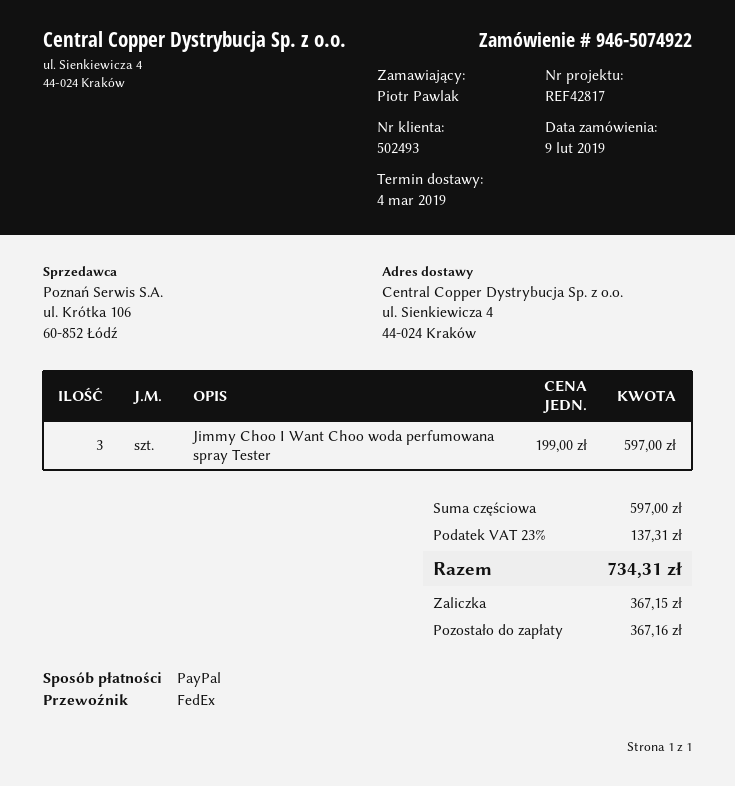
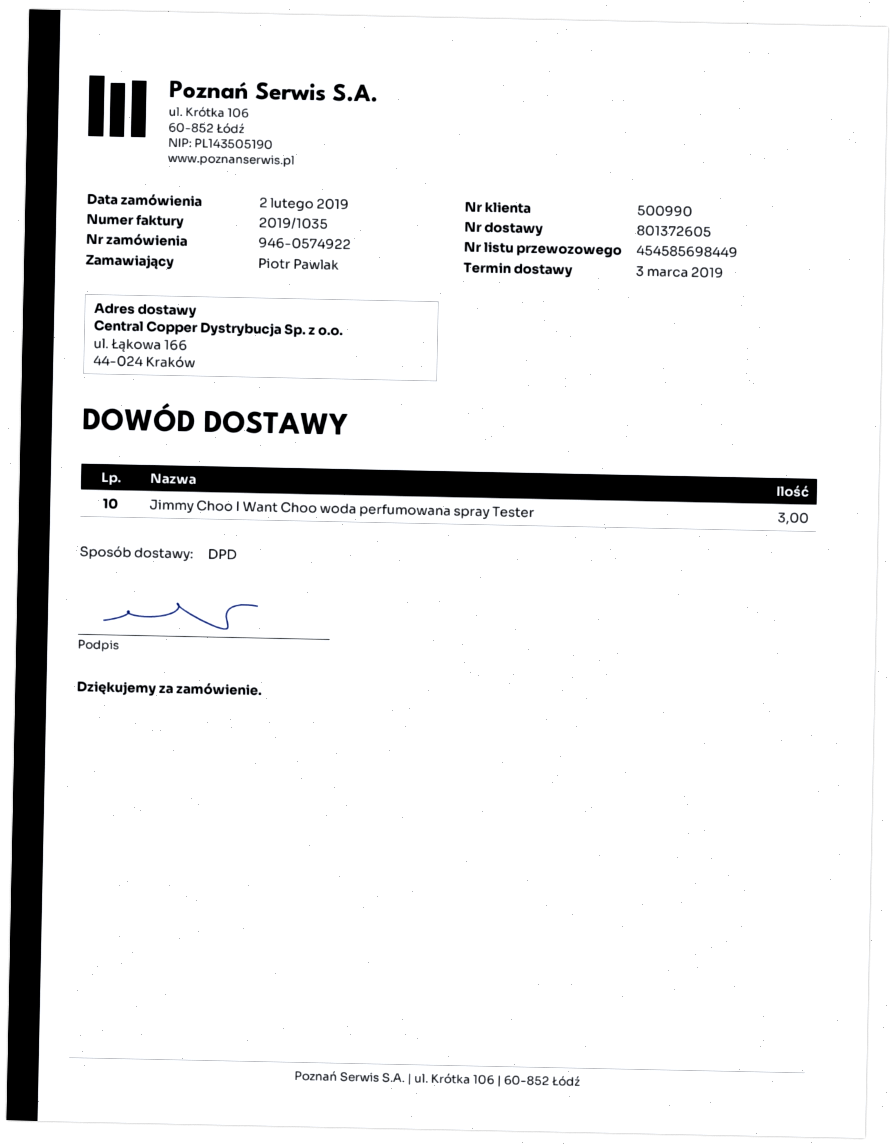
order number: 946-5074922 -> 946-0574922
order date: 2019-02-09 -> 2019-02-02
delivery date: 2019-03-04 -> 2019-03-03
customer number: 502493 -> 500990
shipping method: FedEx -> DPD
ship to: ul. Sienkiewicza 4, 44-024 Kraków -> ul. Łąkowa 166, 44-024 Kraków

